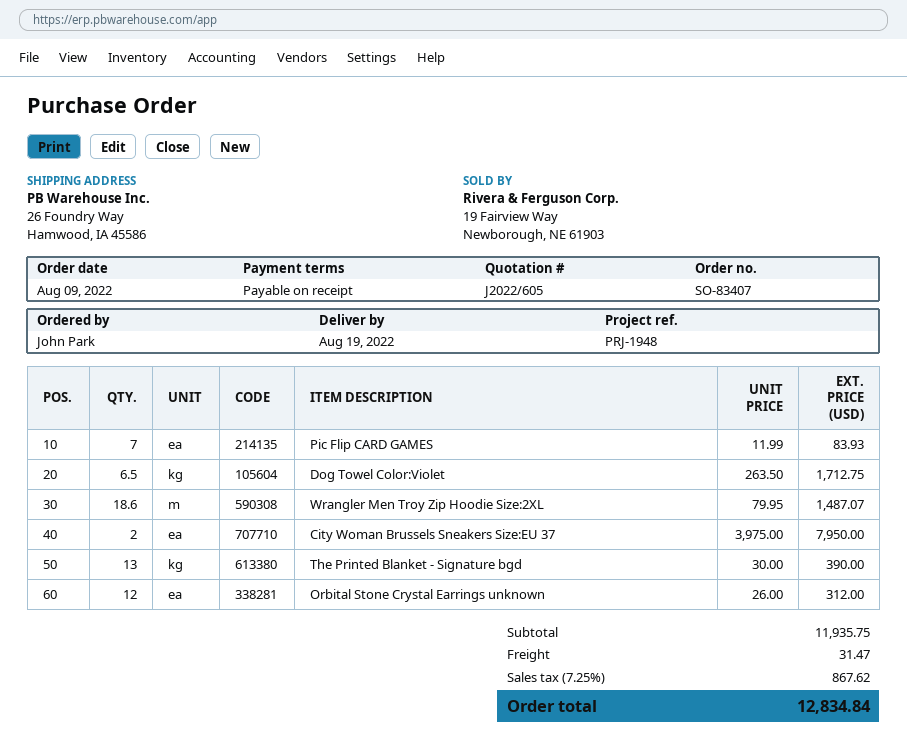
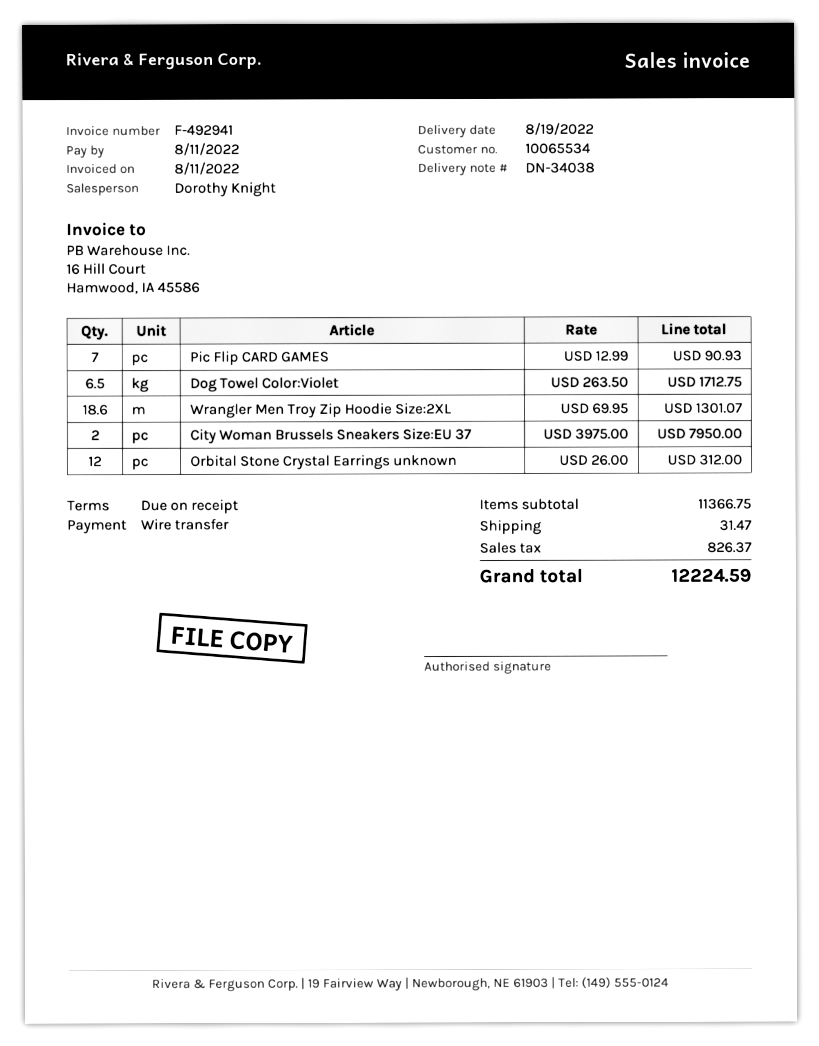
Pic Flip CARD GAMES: 7 x 11.99 = 83.93 -> 7 x 12.99 = 90.93
Wrangler Men Troy Zip Hoodie Size:2XL: 18.6 x 79.95 = 1487.07 -> 18.6 x 69.95 = 1301.07
The Printed Blanket - Signature bgd: 13 x 30.00 = 390.00 -> none
subtotal: 11935.75 -> 11366.75
tax: 867.62 -> 826.37
total: 12834.84 -> 12224.59

